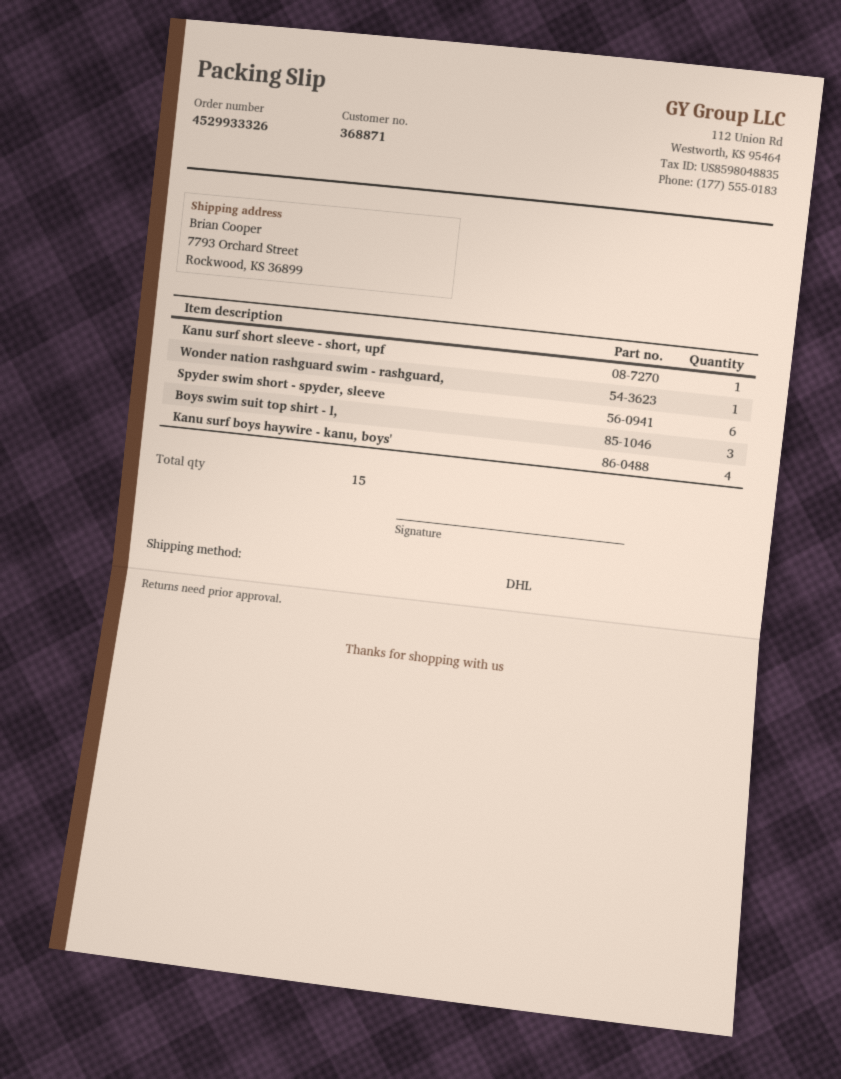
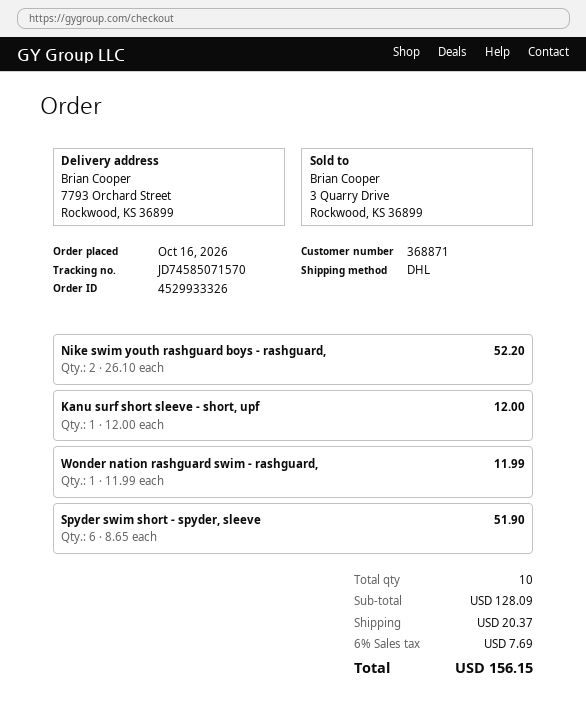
Boys swim suit top shirt - l,: 3 -> none
Kanu surf boys haywire - kanu, boys': 4 -> none
Nike swim youth rashguard boys - rashguard,: none -> 2
total quantity: 15 -> 10

